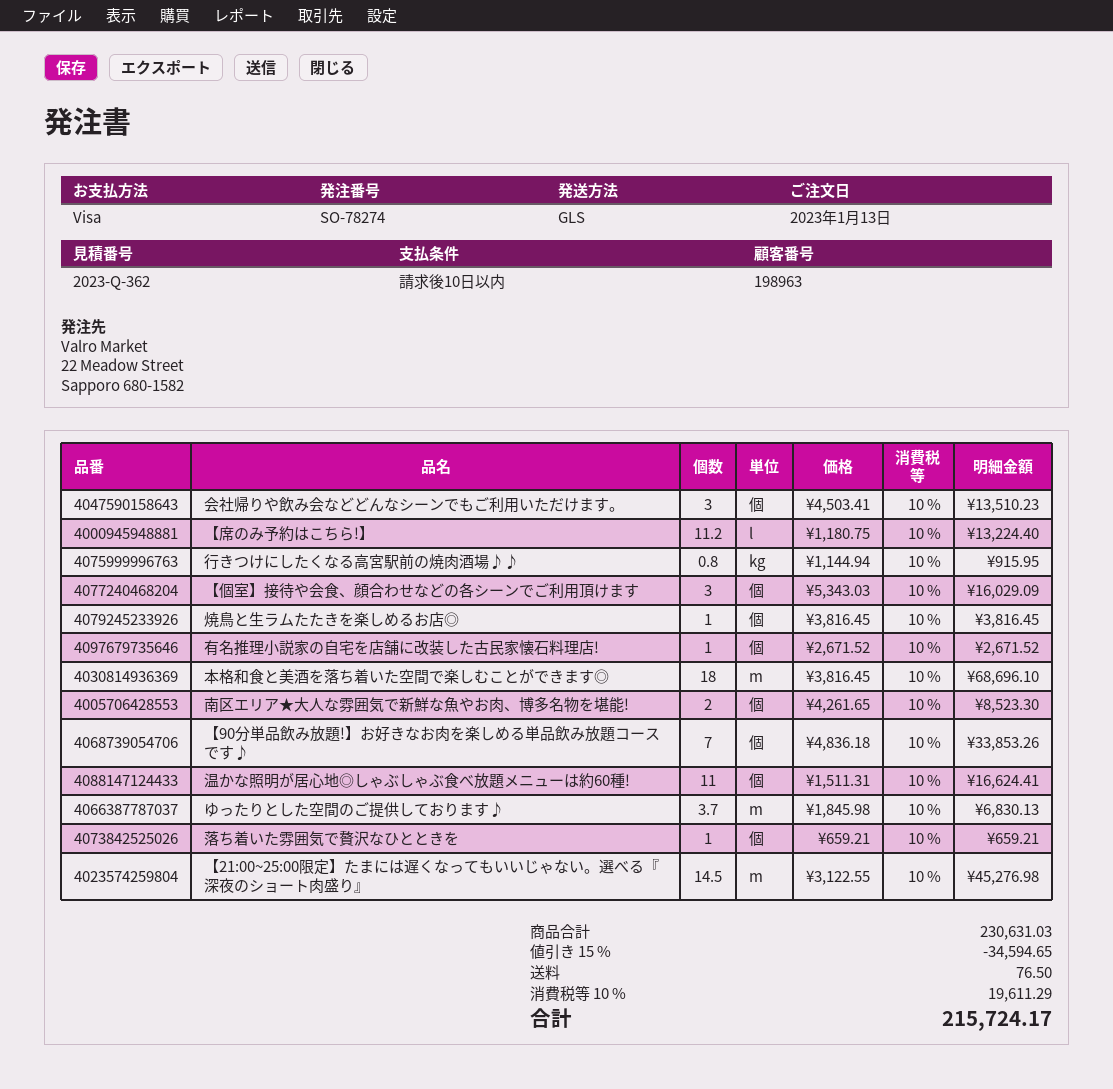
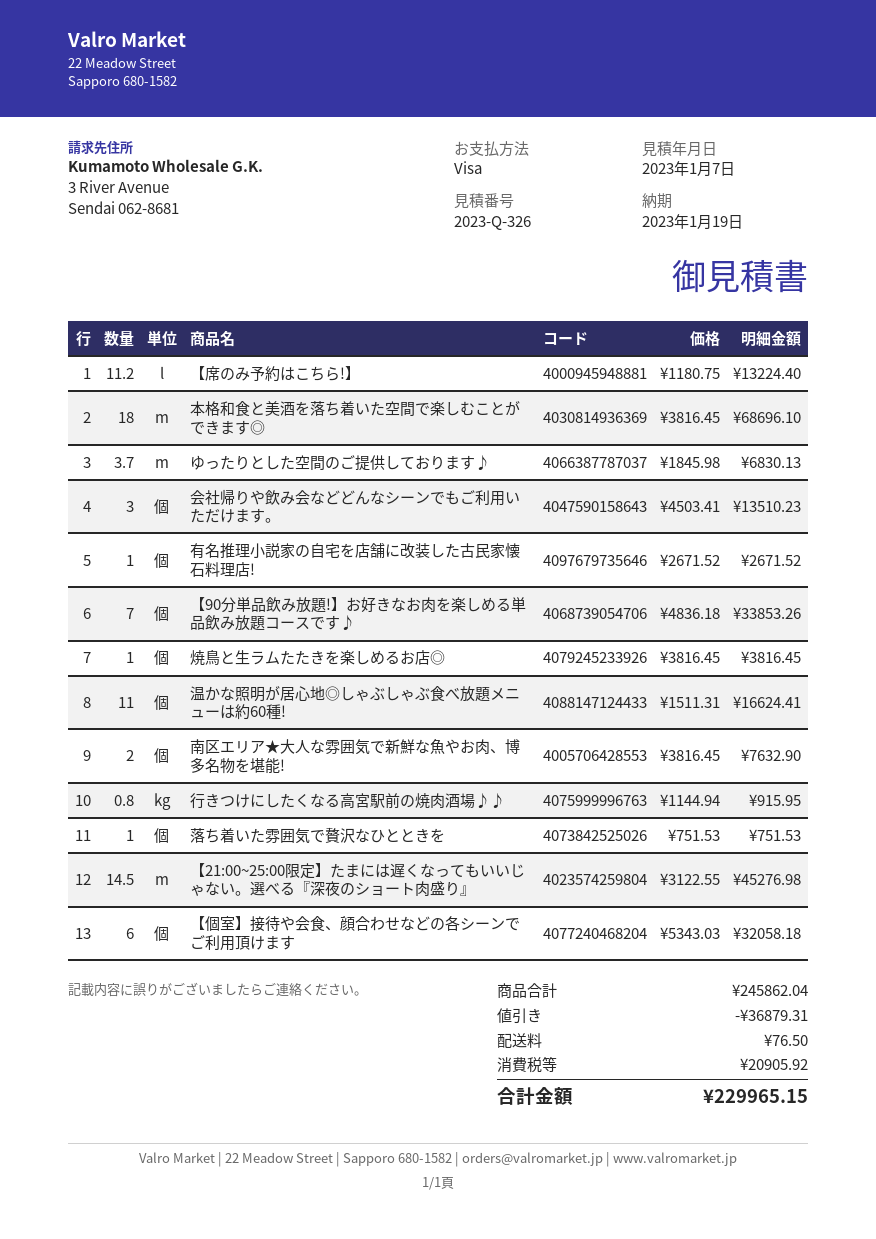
quote number: 2023-Q-362 -> 2023-Q-326
【個室】接待や会食、顔合わせなどの各シーンでご利用頂けます: 3 x 5343.03 = 16029.09 -> 6 x 5343.03 = 32058.18
南区エリア★大人な雰囲気で新鮮な魚やお肉、博多名物を堪能!: 2 x 4261.65 = 8523.30 -> 2 x 3816.45 = 7632.90
落ち着いた雰囲気で贅沢なひとときを: 1 x 659.21 = 659.21 -> 1 x 751.53 = 751.53
subtotal: 230631.03 -> 245862.04
discount: 34594.65 -> 36879.31
tax: 19611.29 -> 20905.92
total: 215724.17 -> 229965.15

